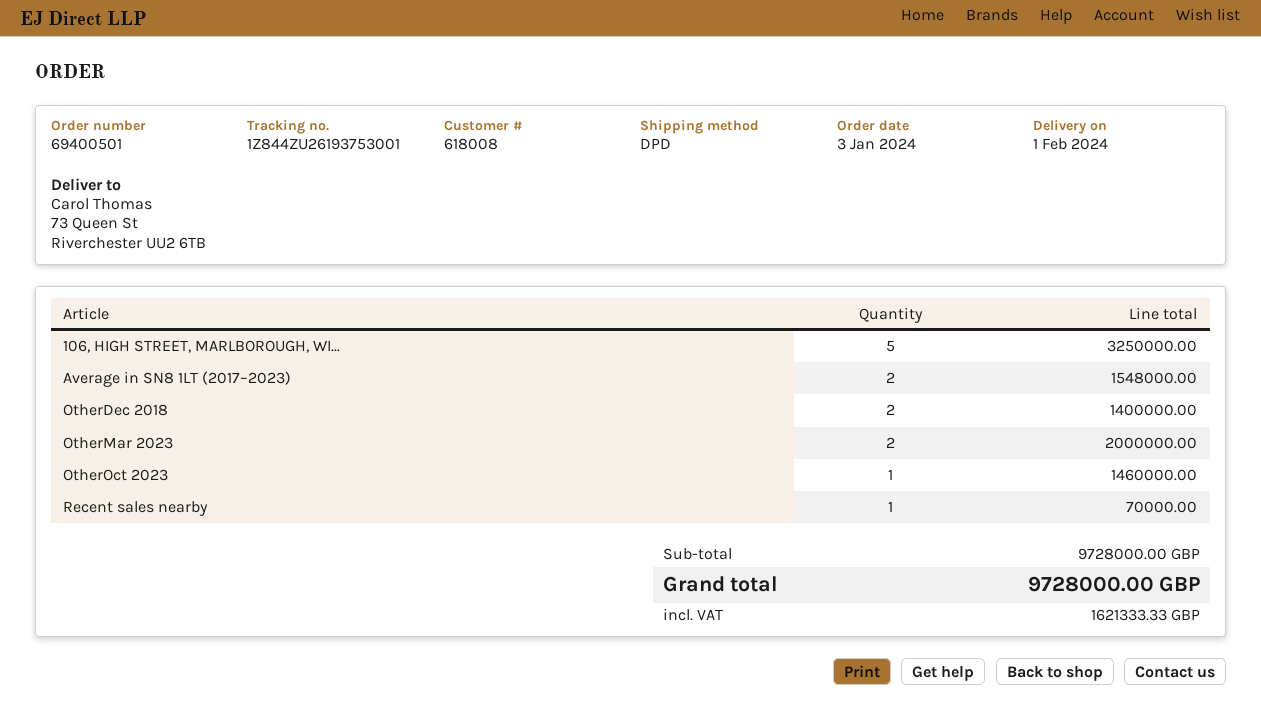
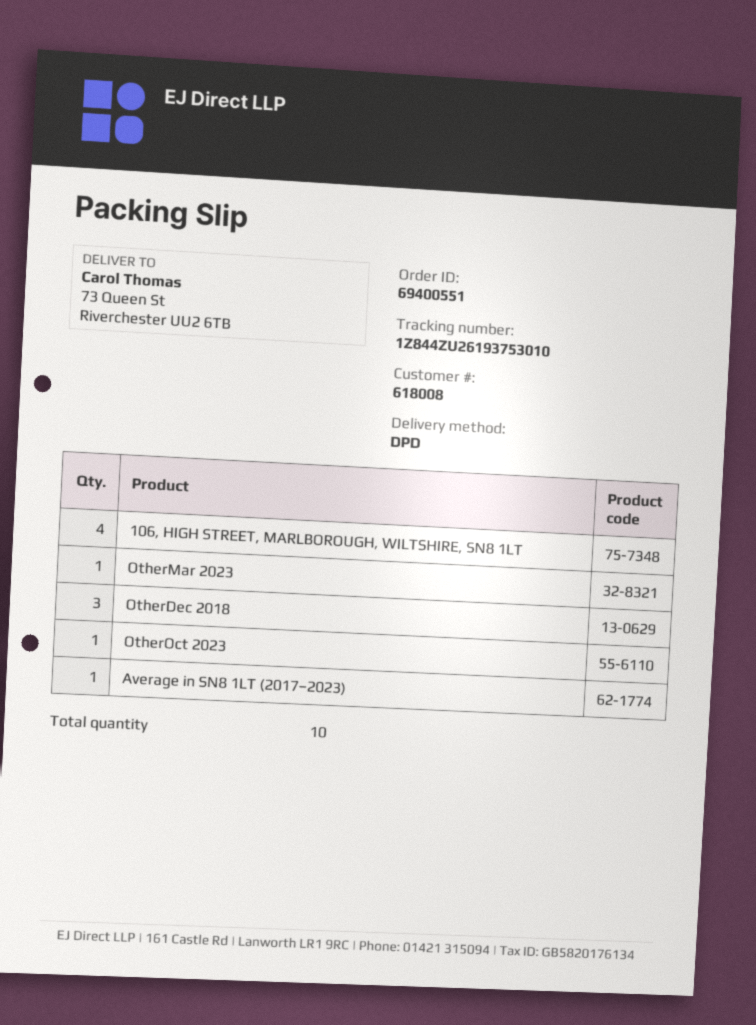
order number: 69400501 -> 69400551
tracking number: 1Z844ZU26193753001 -> 1Z844ZU26193753010
106, HIGH STREET, MARLBOROUGH, WI...: 5 -> 4
Average in SN8 1LT (2017–2023): 2 -> 1
OtherDec 2018: 2 -> 3
OtherMar 2023: 2 -> 1
Recent sales nearby: 1 -> none

